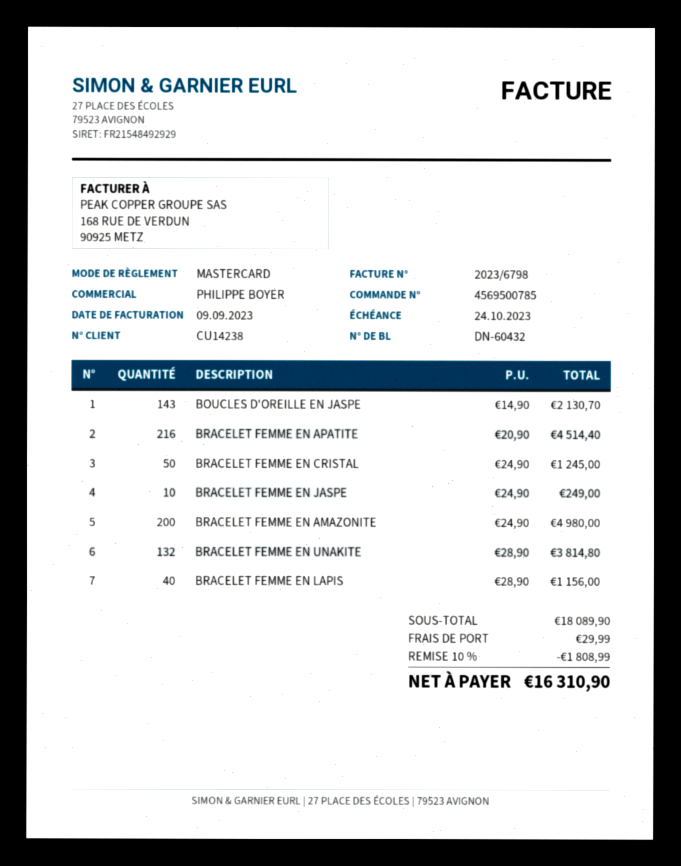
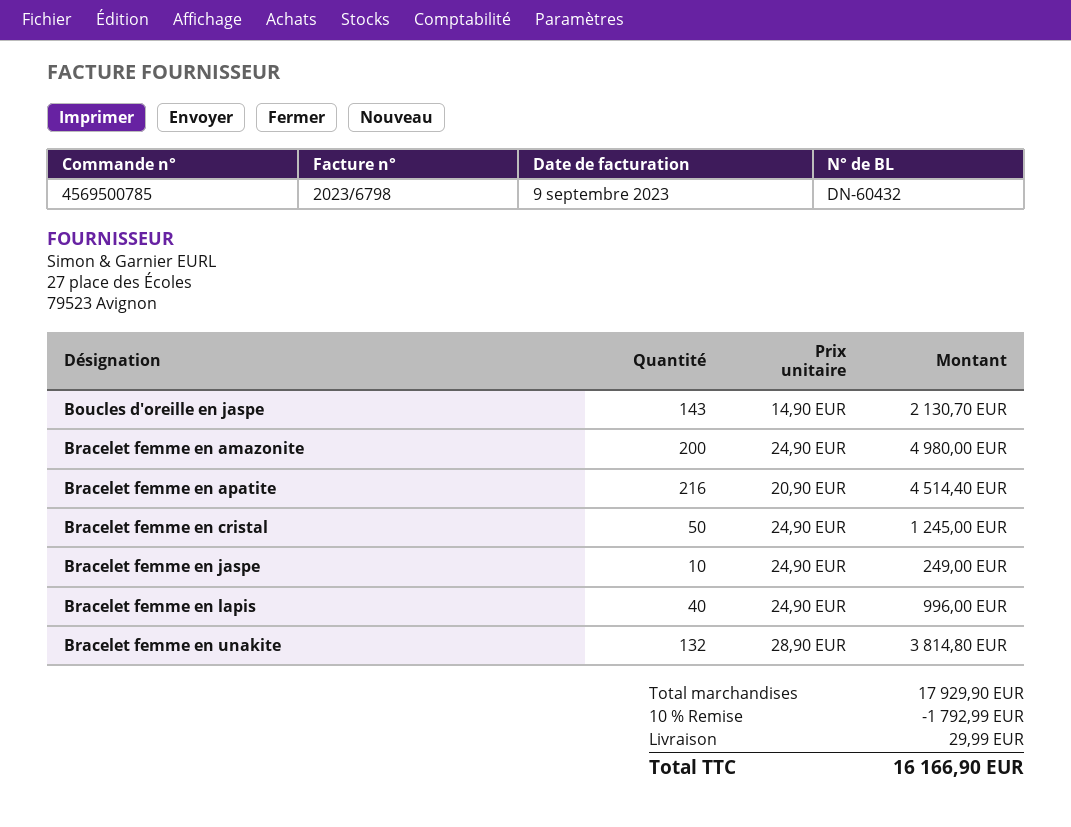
BRACELET FEMME EN LAPIS: 40 x 28.90 = 1156.00 -> 40 x 24.90 = 996.00
subtotal: 18089.90 -> 17929.90
discount: 10% = 1808.99 -> 10% = 1792.99
total: 16310.90 -> 16166.90

